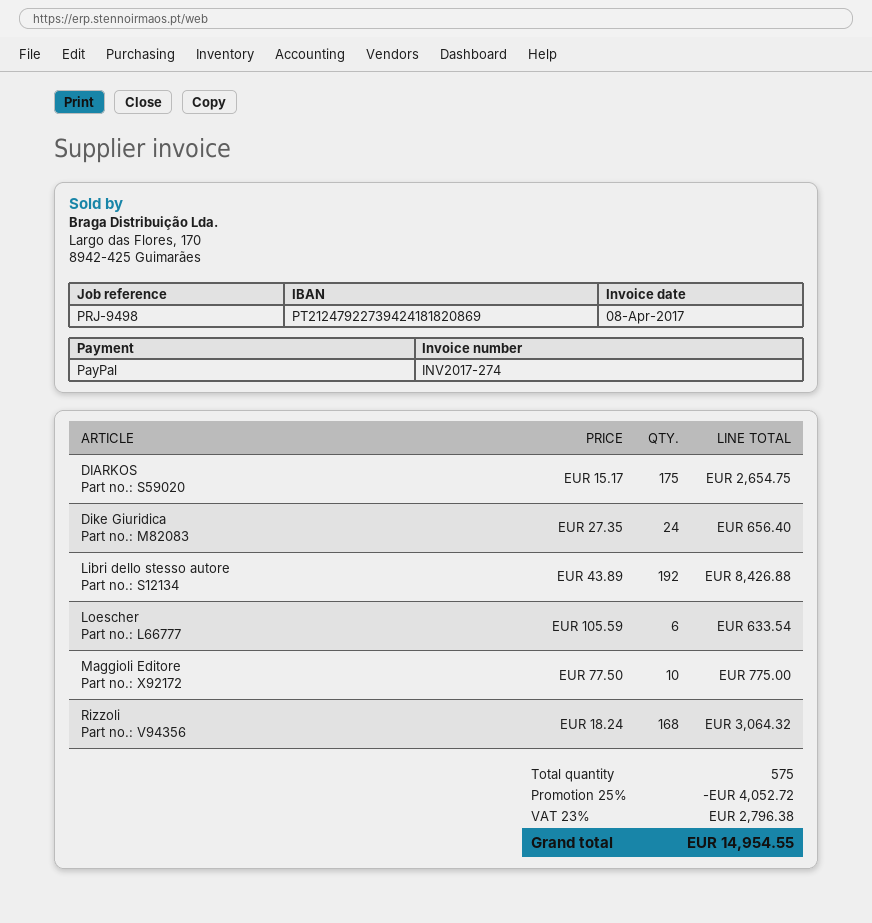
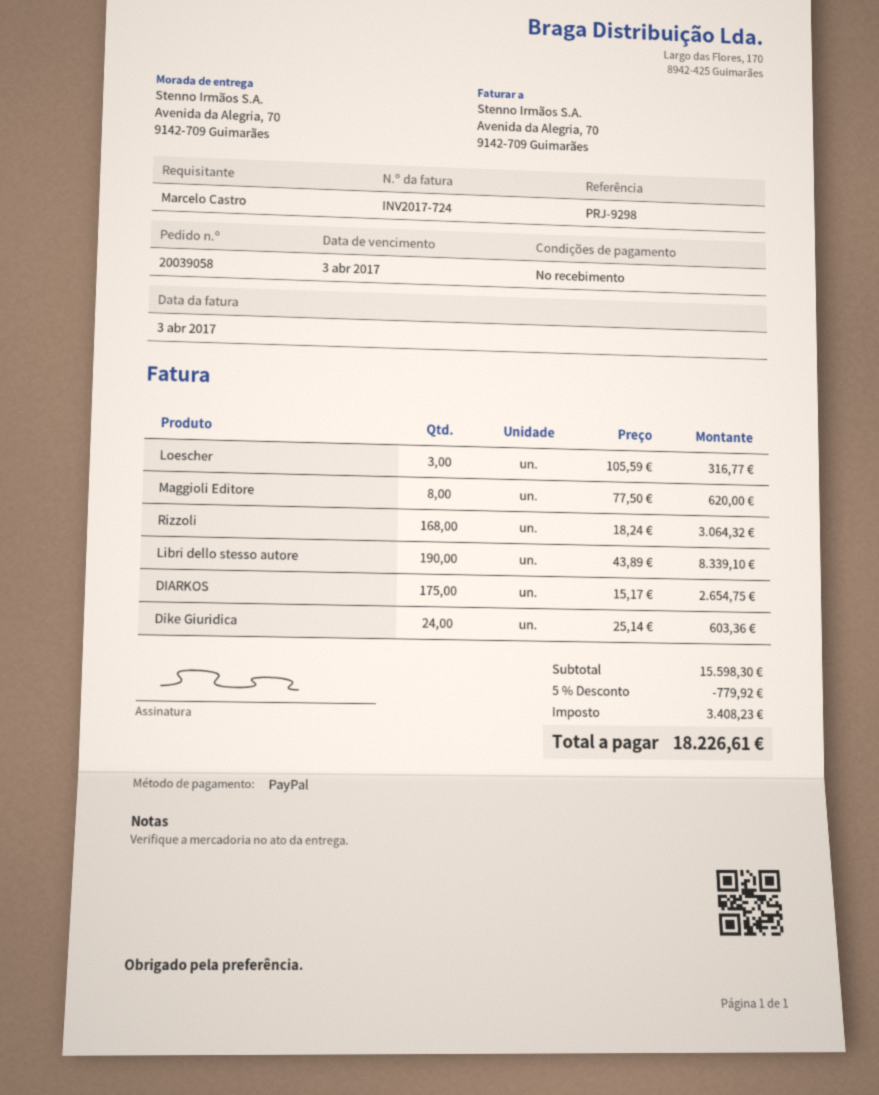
invoice number: INV2017-274 -> INV2017-724
invoice date: 2017-04-08 -> 2017-04-03
reference: PRJ-9498 -> PRJ-9298
Dike Giuridica: 24 x 27.35 = 656.40 -> 24 x 25.14 = 603.36
Libri dello stesso autore: 192 x 43.89 = 8426.88 -> 190 x 43.89 = 8339.10
Loescher: 6 x 105.59 = 633.54 -> 3 x 105.59 = 316.77
Maggioli Editore: 10 x 77.50 = 775.00 -> 8 x 77.50 = 620.00
discount: 25% = 4052.72 -> 5% = 779.92
tax: 2796.38 -> 3408.23
total: 14954.55 -> 18226.61

